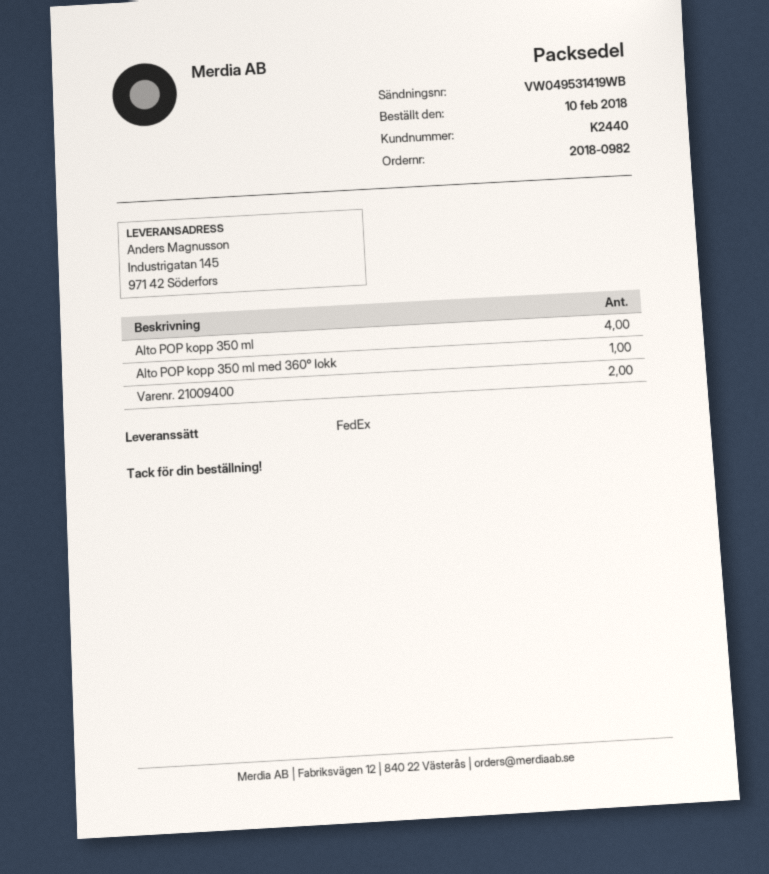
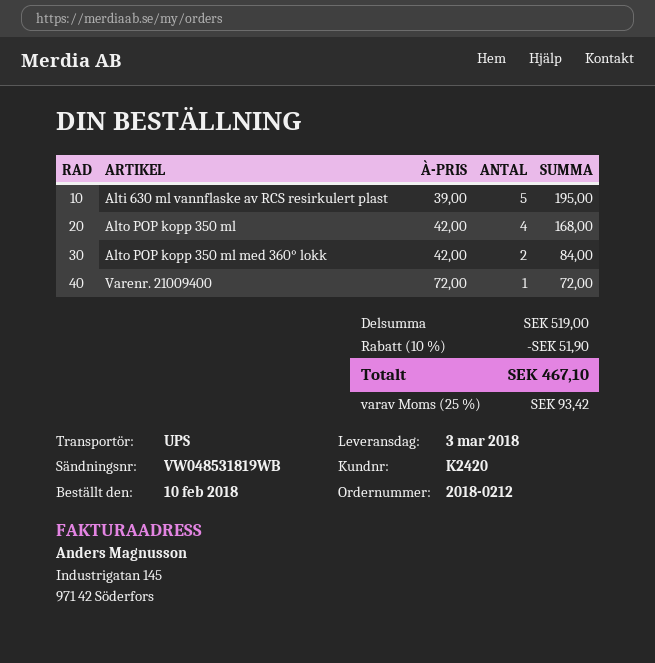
order number: 2018-0982 -> 2018-0212
customer number: K2440 -> K2420
shipping method: FedEx -> UPS
tracking number: VW049531419WB -> VW048531819WB
Alto POP kopp 350 ml med 360° lokk: 1 -> 2
Varenr. 21009400: 2 -> 1
Alti 630 ml vannflaske av RCS resirkulert plast: none -> 5

